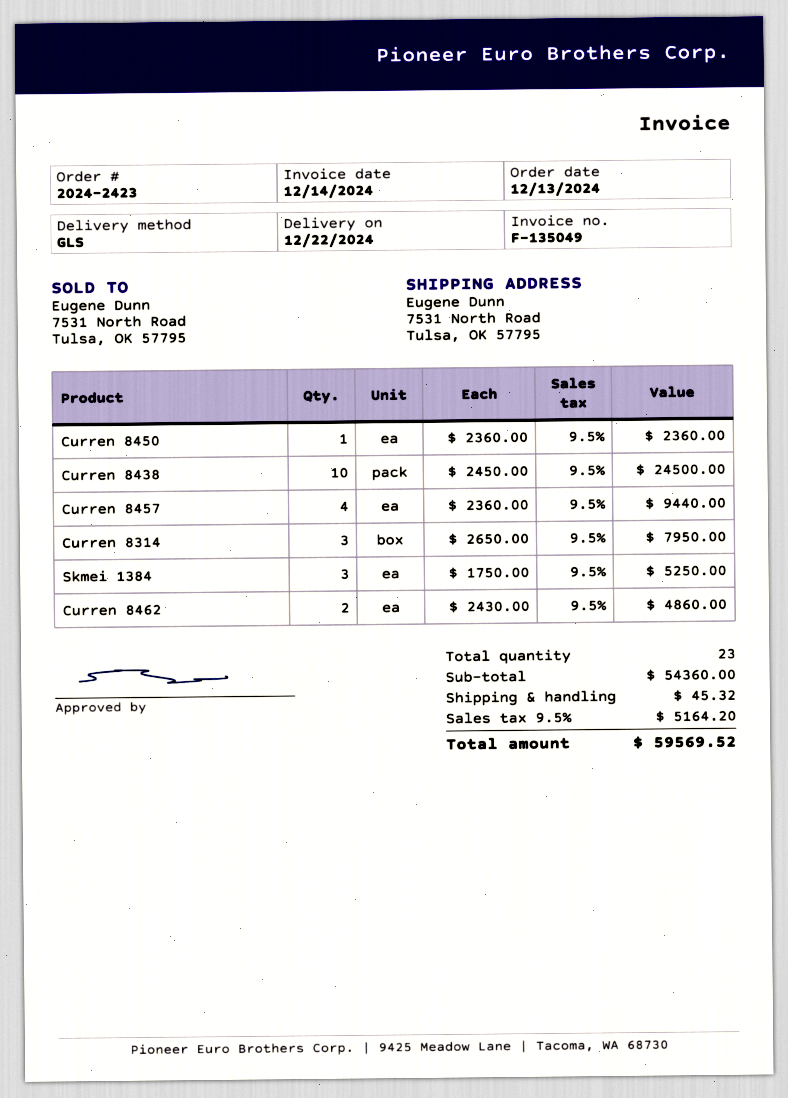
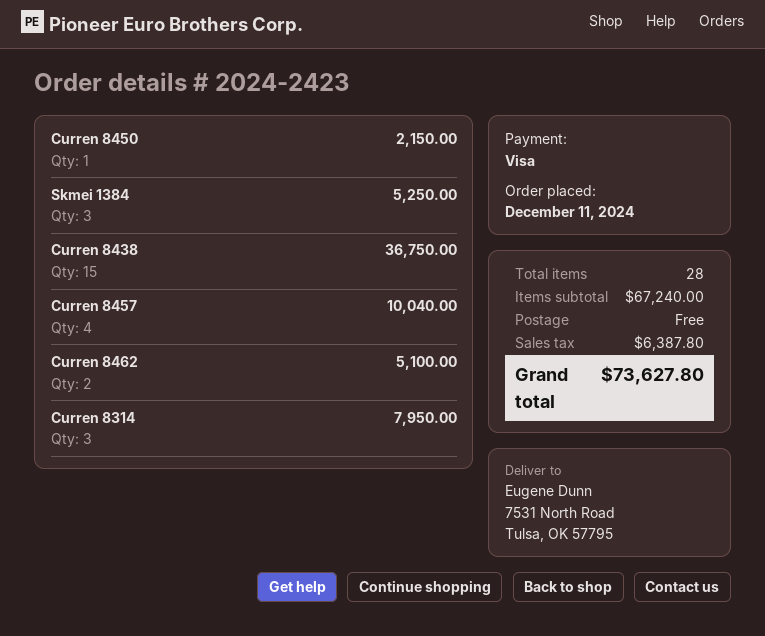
order date: 2024-12-13 -> 2024-12-11
Curren 8450: 1 for 2360.00 -> 1 for 2150.00
Curren 8438: 10 for 24500.00 -> 15 for 36750.00
Curren 8457: 4 for 9440.00 -> 4 for 10040.00
Curren 8462: 2 for 4860.00 -> 2 for 5100.00
total quantity: 23 -> 28
subtotal: 54360.00 -> 67240.00
shipping: 45.32 -> 0.00
tax: 5164.20 -> 6387.80
total: 59569.52 -> 73627.80

